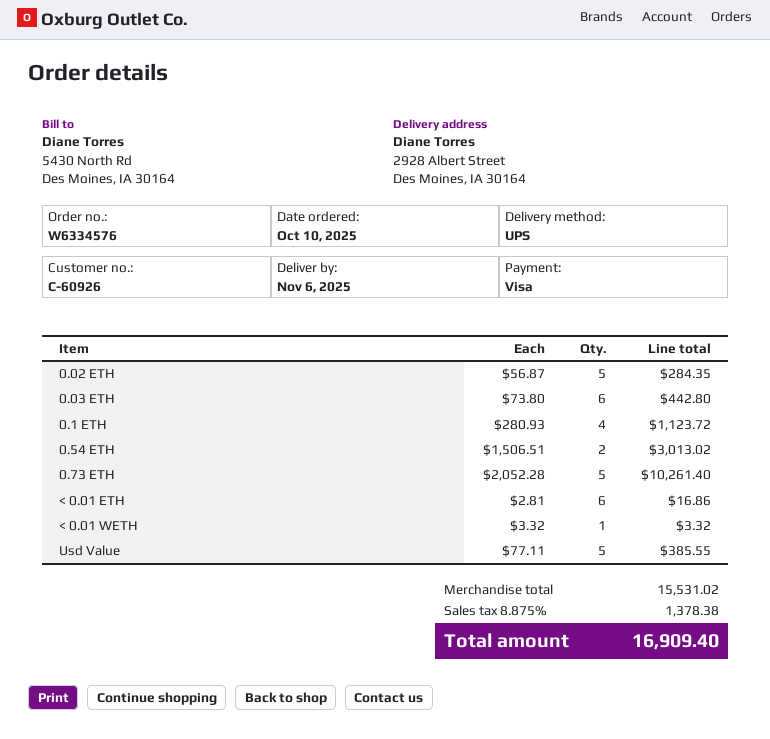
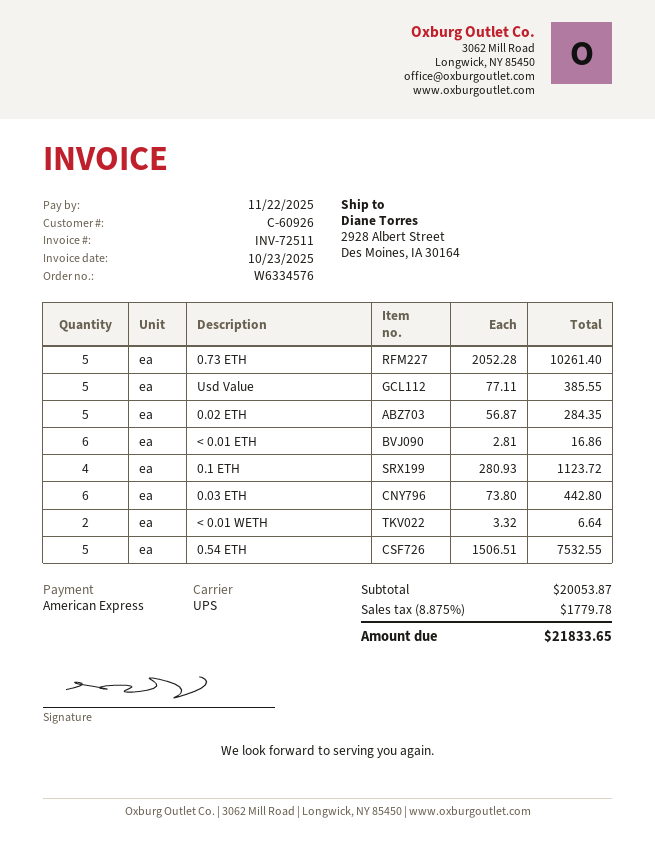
payment method: Visa -> American Express
0.54 ETH: 2 x 1506.51 = 3013.02 -> 5 x 1506.51 = 7532.55
< 0.01 WETH: 1 x 3.32 = 3.32 -> 2 x 3.32 = 6.64
subtotal: 15531.02 -> 20053.87
tax: 8.875% = 1378.38 -> 8.875% = 1779.78
total: 16909.40 -> 21833.65

